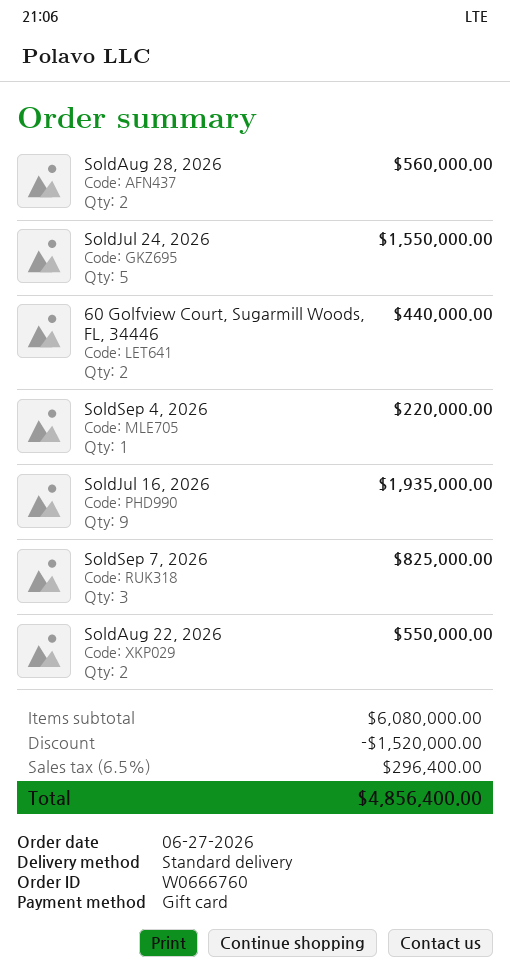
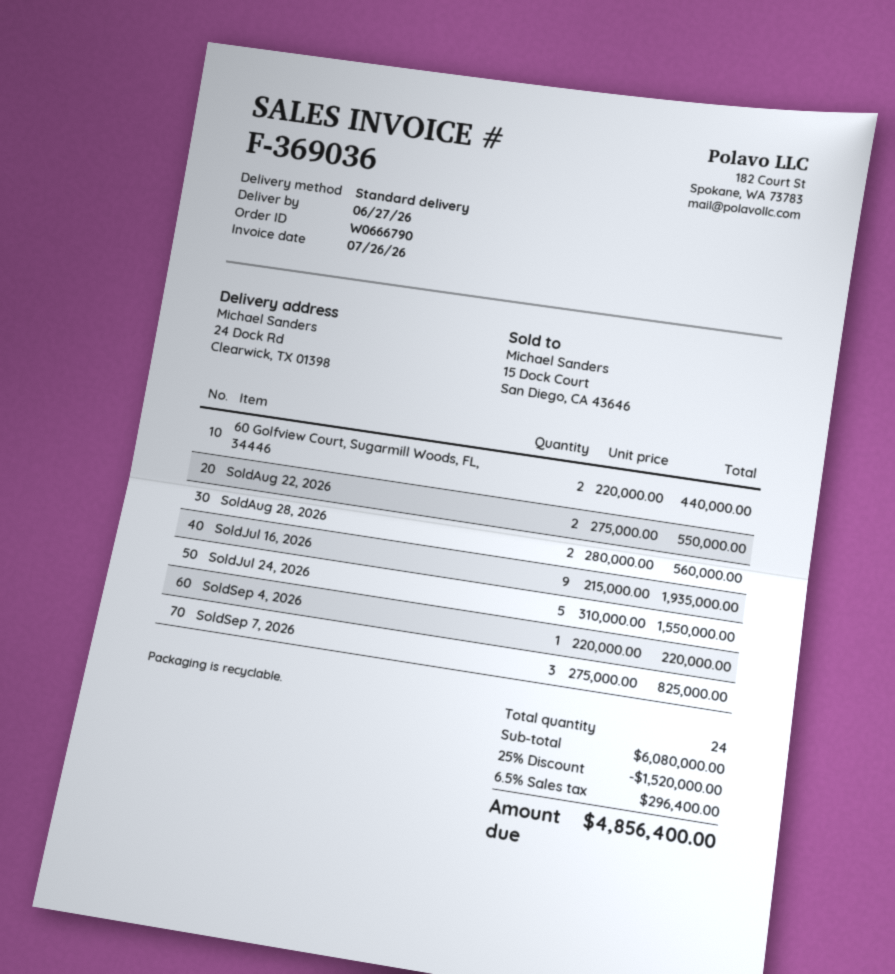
order number: W0666760 -> W0666790

